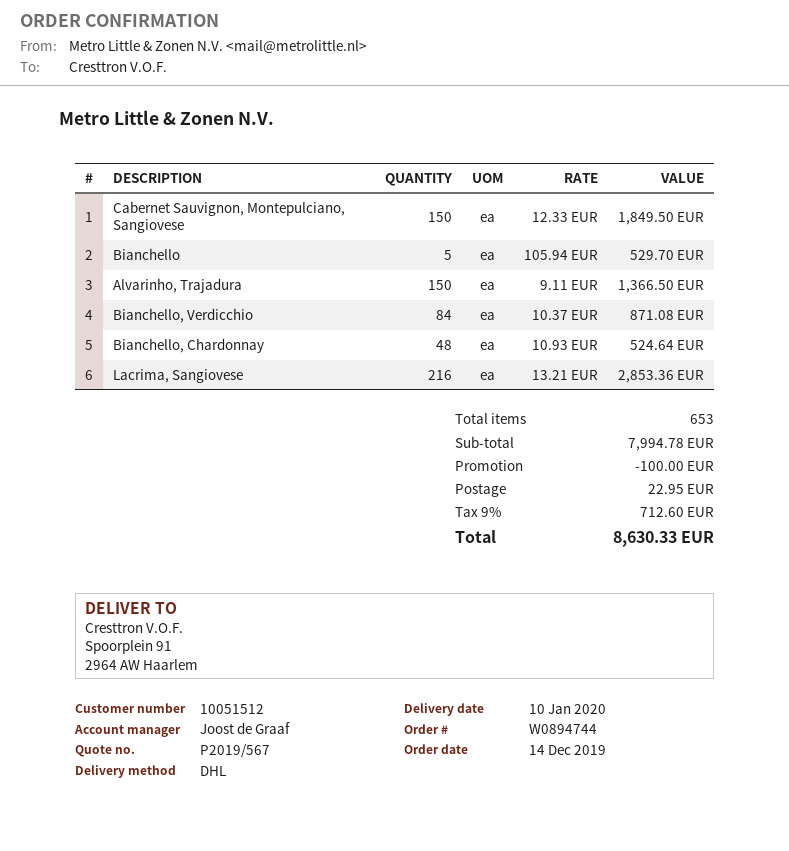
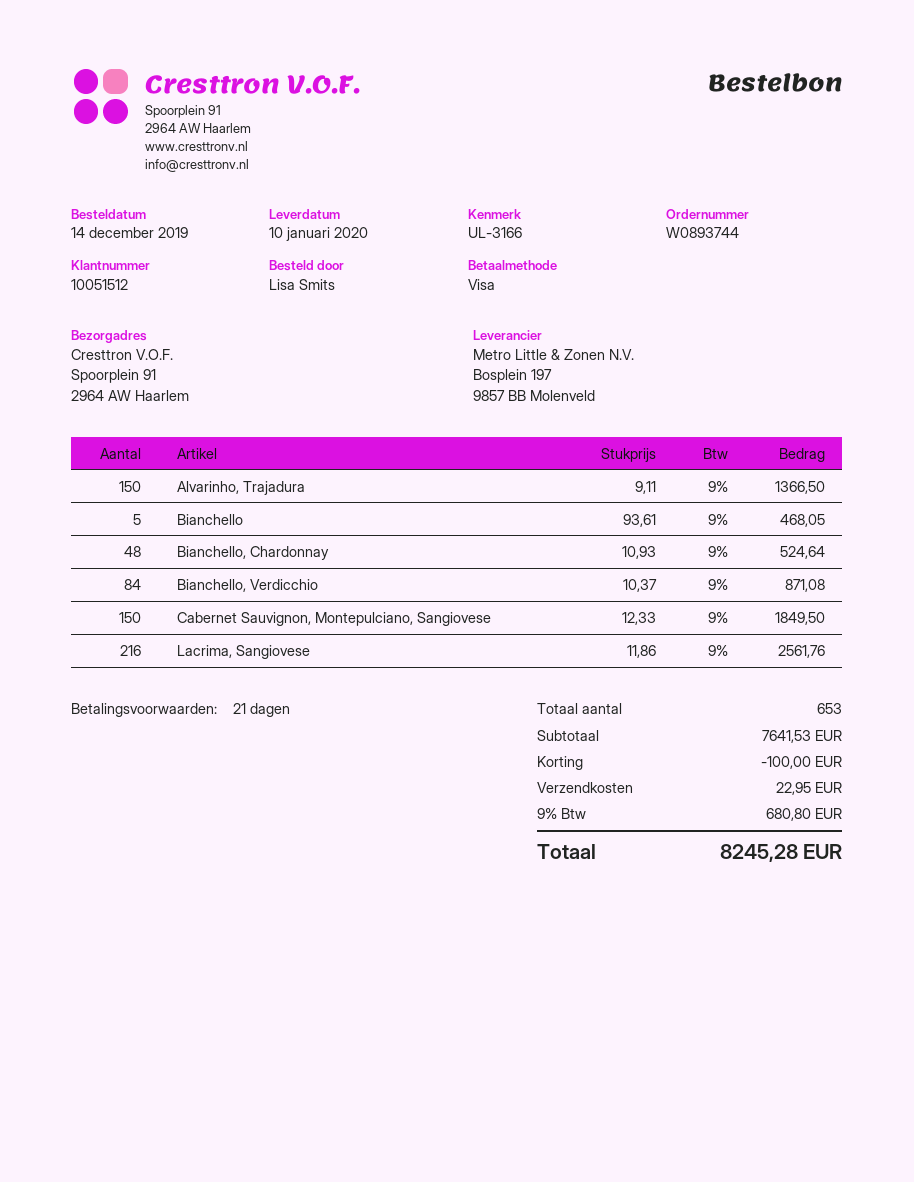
order number: W0894744 -> W0893744
Bianchello: 5 x 105.94 = 529.70 -> 5 x 93.61 = 468.05
Lacrima, Sangiovese: 216 x 13.21 = 2853.36 -> 216 x 11.86 = 2561.76
subtotal: 7994.78 -> 7641.53
tax: 9% = 712.60 -> 9% = 680.80
total: 8630.33 -> 8245.28

